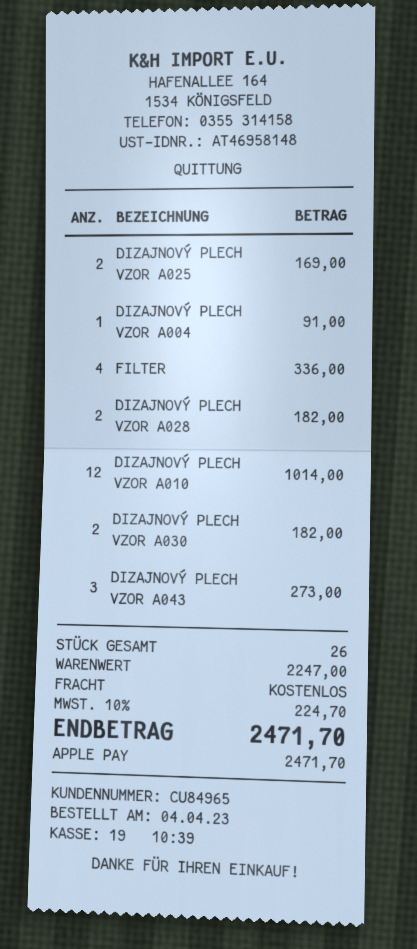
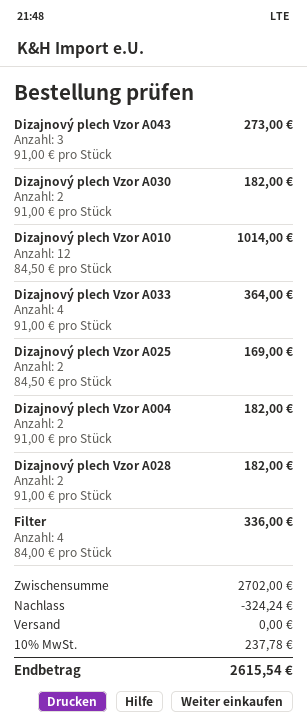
DIZAJNOVÝ PLECH VZOR A004: 1 for 91.00 -> 2 for 182.00
Dizajnový plech Vzor A033: none -> 4 for 364.00
subtotal: 2247.00 -> 2702.00
discount: none -> 324.24
tax: 10% = 224.70 -> 10% = 237.78
total: 2471.70 -> 2615.54

